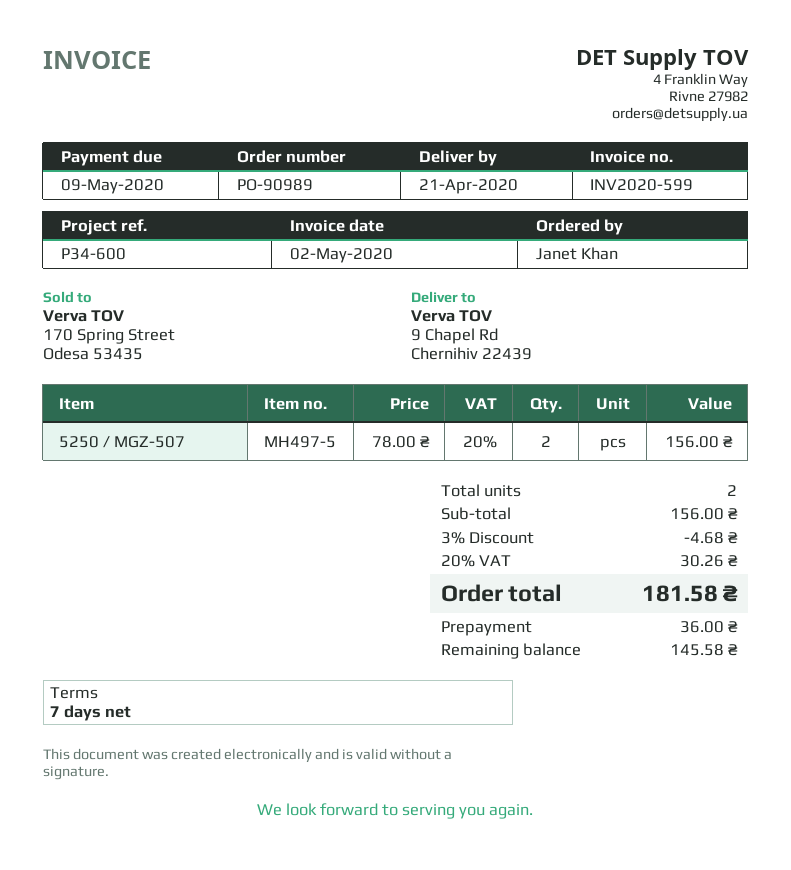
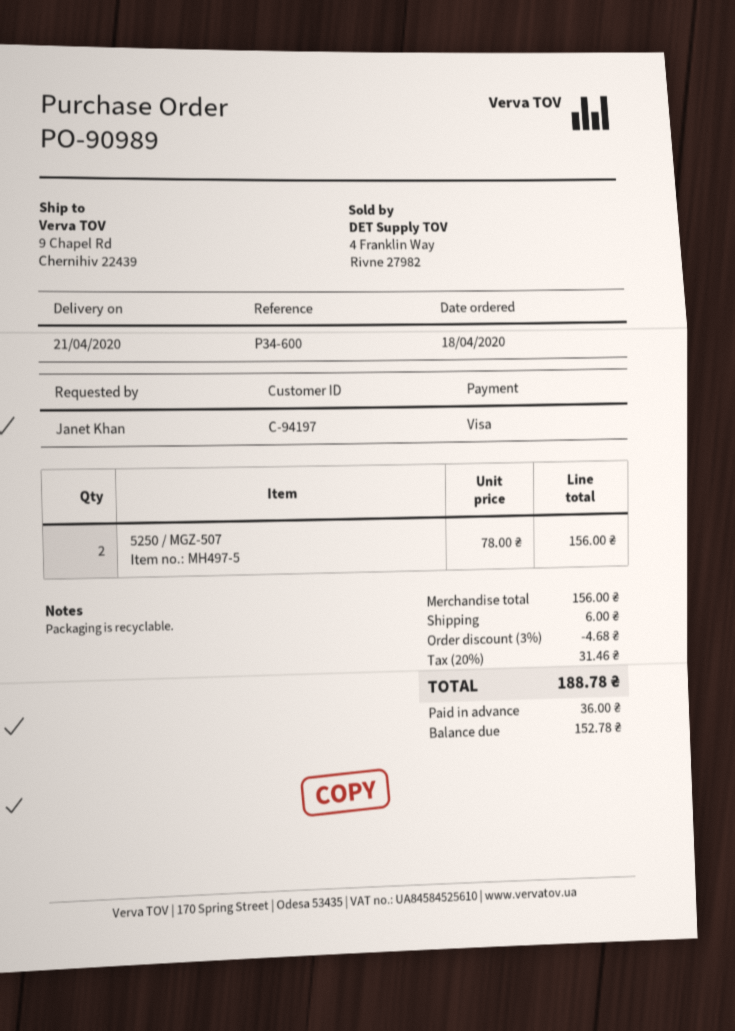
shipping: none -> 6.00
tax: 20% = 30.26 -> 20% = 31.46
total: 181.58 -> 188.78
balance: 145.58 -> 152.78

